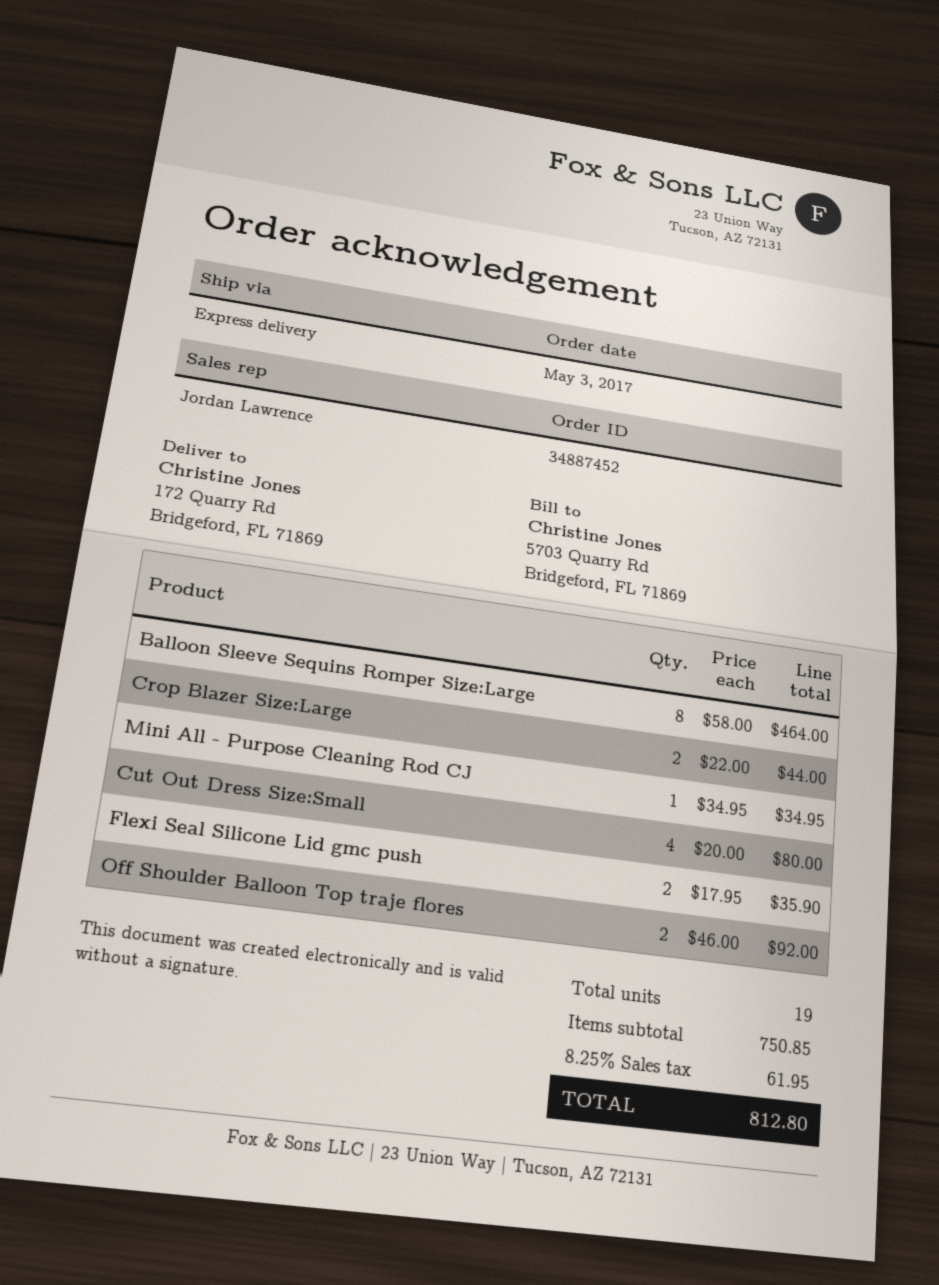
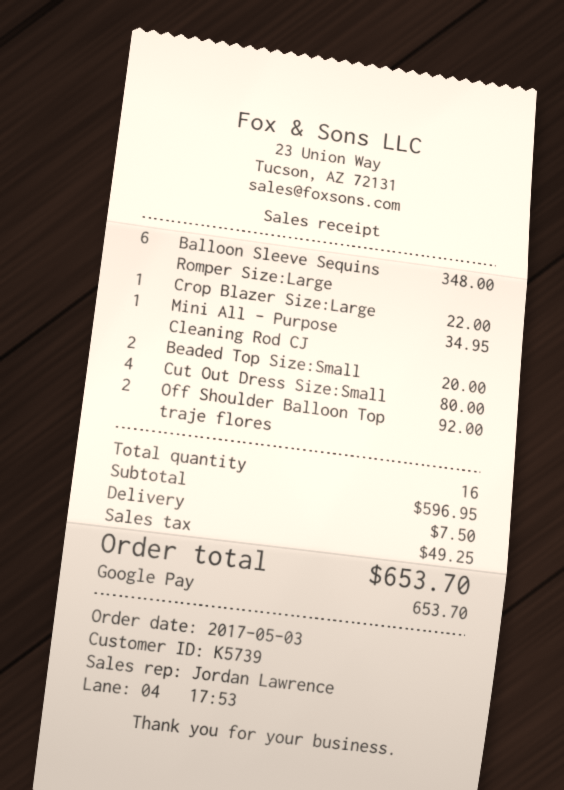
Balloon Sleeve Sequins Romper Size:Large: 8 for 464.00 -> 6 for 348.00
Crop Blazer Size:Large: 2 for 44.00 -> 1 for 22.00
Flexi Seal Silicone Lid gmc push: 2 for 35.90 -> none
Beaded Top Size:Small: none -> 2 for 20.00
total quantity: 19 -> 16
subtotal: 750.85 -> 596.95
shipping: none -> 7.50
tax: 61.95 -> 49.25
total: 812.80 -> 653.70

